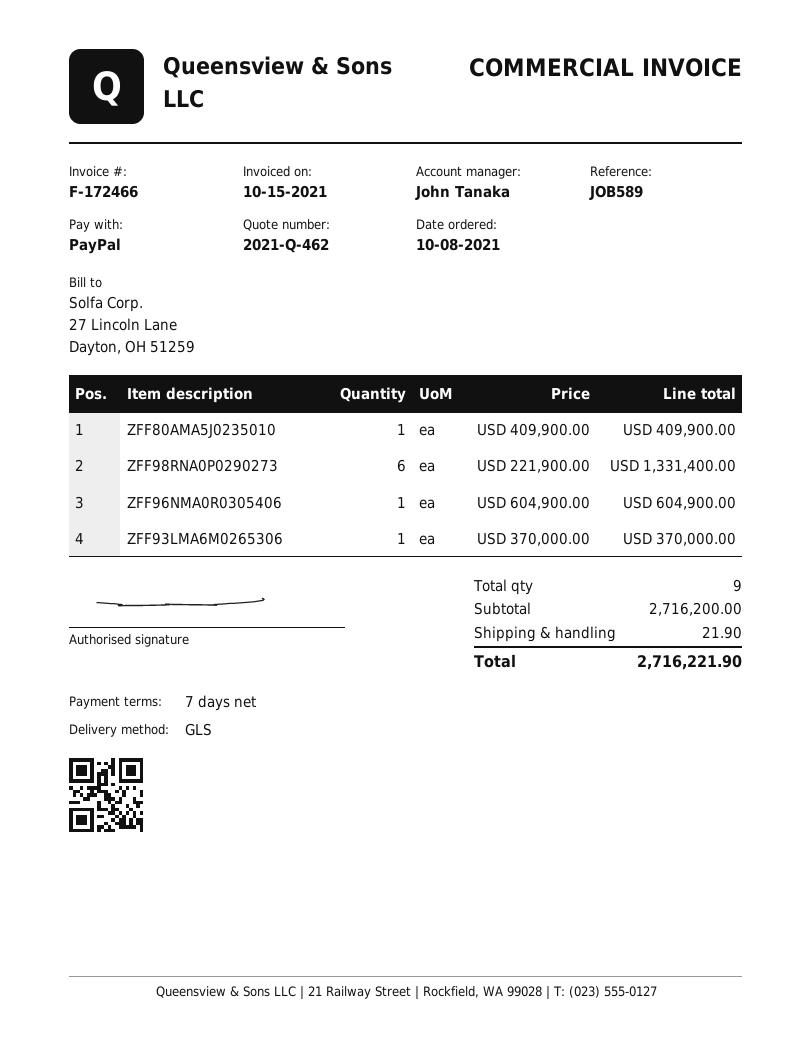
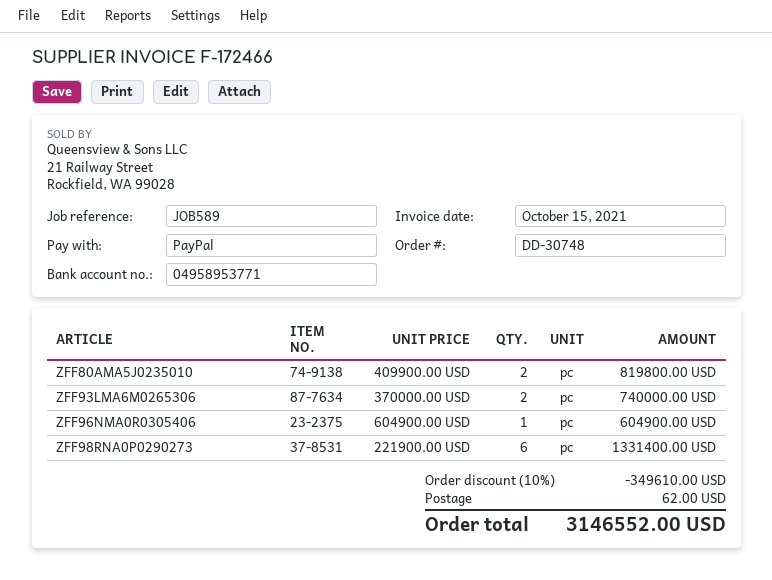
ZFF80AMA5J0235010: 1 x 409900.00 = 409900.00 -> 2 x 409900.00 = 819800.00
ZFF93LMA6M0265306: 1 x 370000.00 = 370000.00 -> 2 x 370000.00 = 740000.00
discount: none -> 10% = 349610.00
shipping: 21.90 -> 62.00
total: 2716221.90 -> 3146552.00

